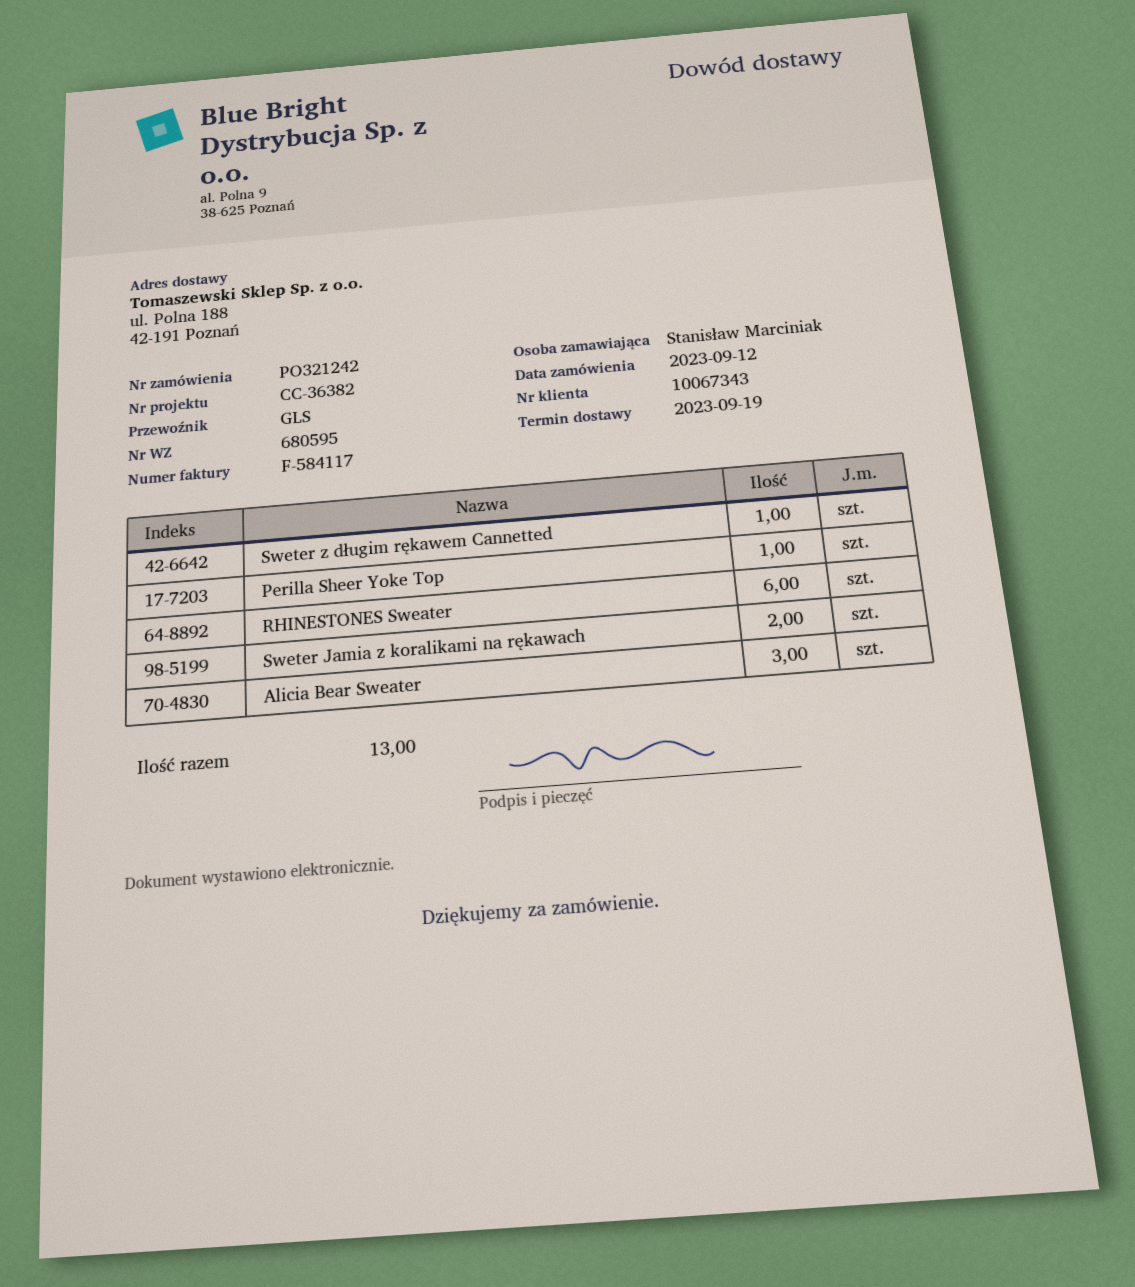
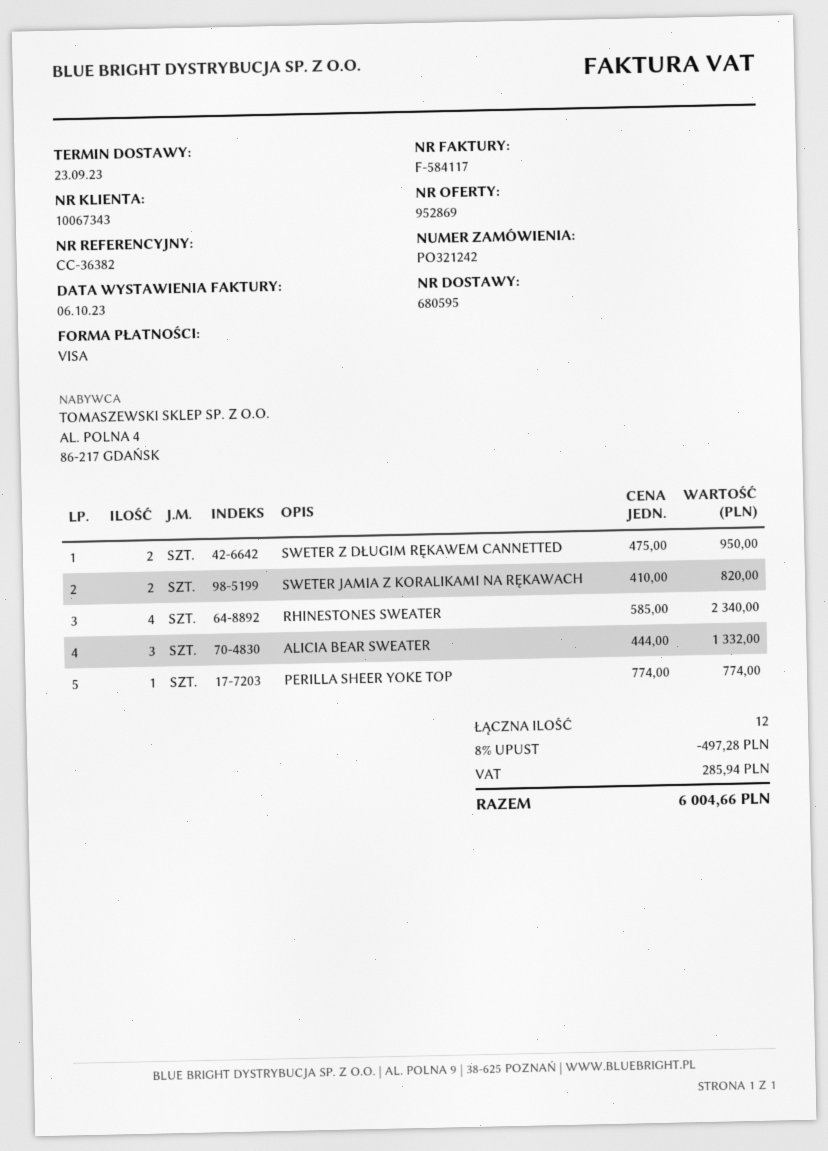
delivery date: 2023-09-19 -> 2023-09-23
Sweter z długim rękawem Cannetted: 1 -> 2
RHINESTONES Sweater: 6 -> 4
total quantity: 13 -> 12

